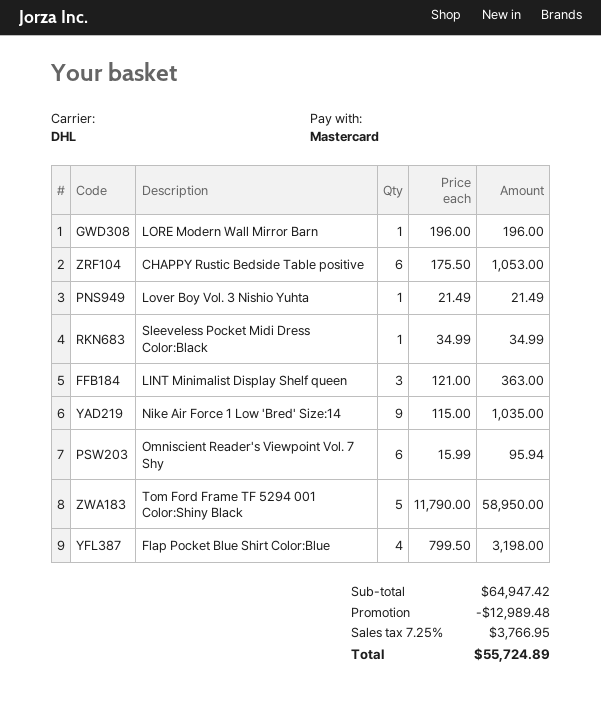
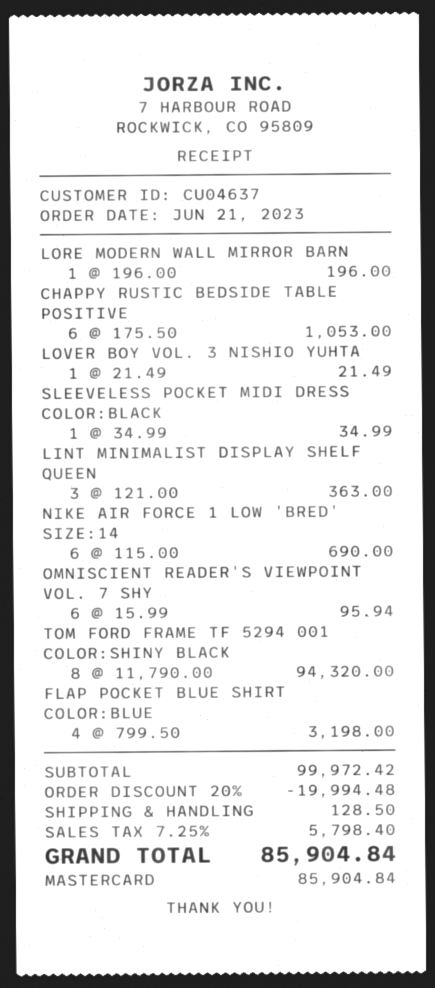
Nike Air Force 1 Low 'Bred' Size:14: 9 x 115.00 = 1035.00 -> 6 x 115.00 = 690.00
Tom Ford Frame TF 5294 001 Color:Shiny Black: 5 x 11790.00 = 58950.00 -> 8 x 11790.00 = 94320.00
subtotal: 64947.42 -> 99972.42
discount: 12989.48 -> 19994.48
shipping: none -> 128.50
tax: 7.25% = 3766.95 -> 7.25% = 5798.40
total: 55724.89 -> 85904.84

